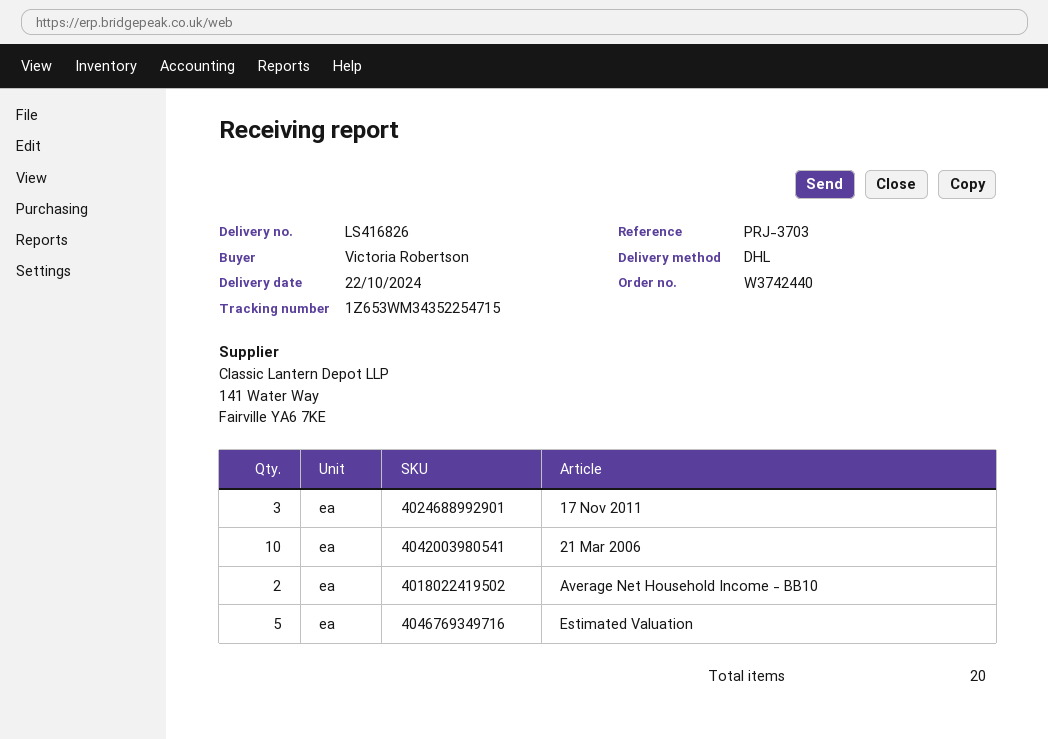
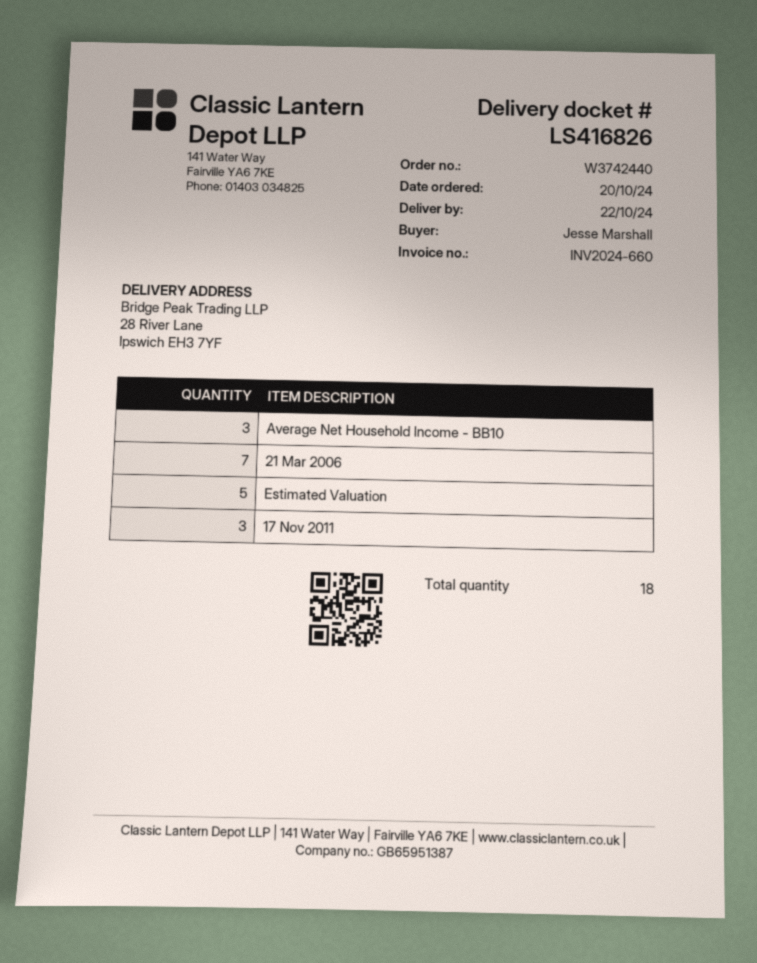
ordered by: Victoria Robertson -> Jesse Marshall
21 Mar 2006: 10 -> 7
Average Net Household Income - BB10: 2 -> 3
total quantity: 20 -> 18

